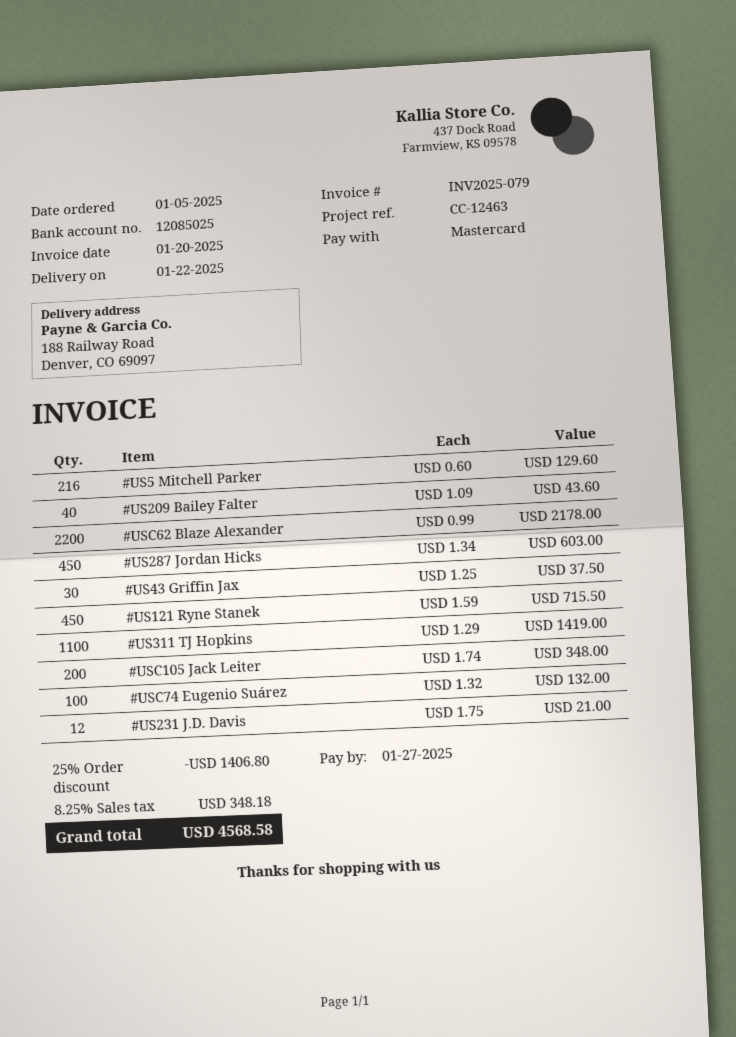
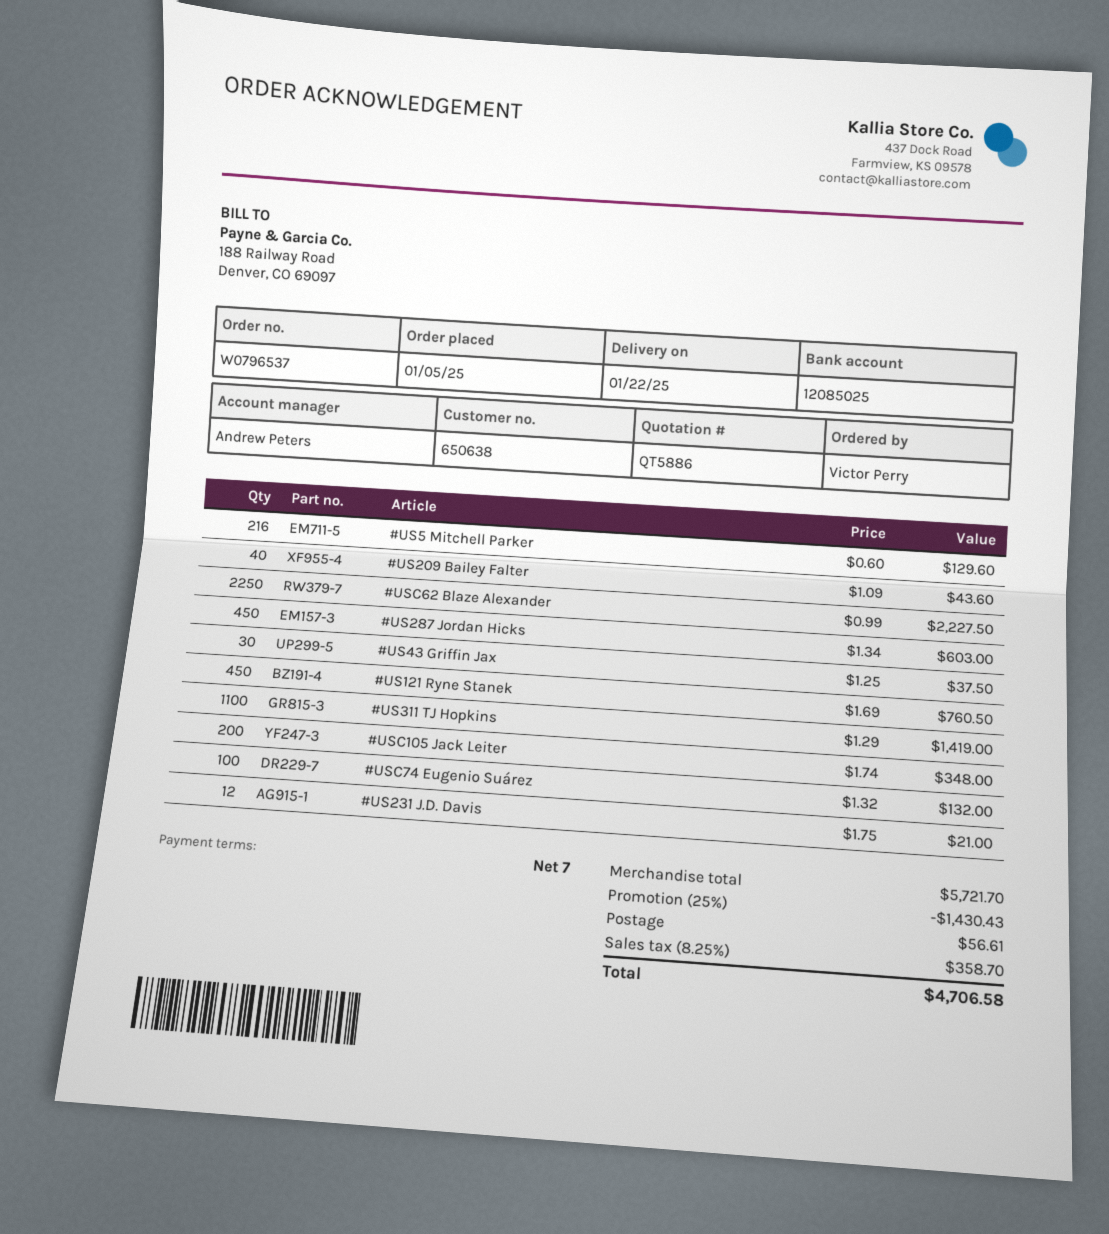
#USC62 Blaze Alexander: 2200 x 0.99 = 2178.00 -> 2250 x 0.99 = 2227.50
#US121 Ryne Stanek: 450 x 1.59 = 715.50 -> 450 x 1.69 = 760.50
discount: 25% = 1406.80 -> 25% = 1430.43
shipping: none -> 56.61
tax: 8.25% = 348.18 -> 8.25% = 358.70
total: 4568.58 -> 4706.58

